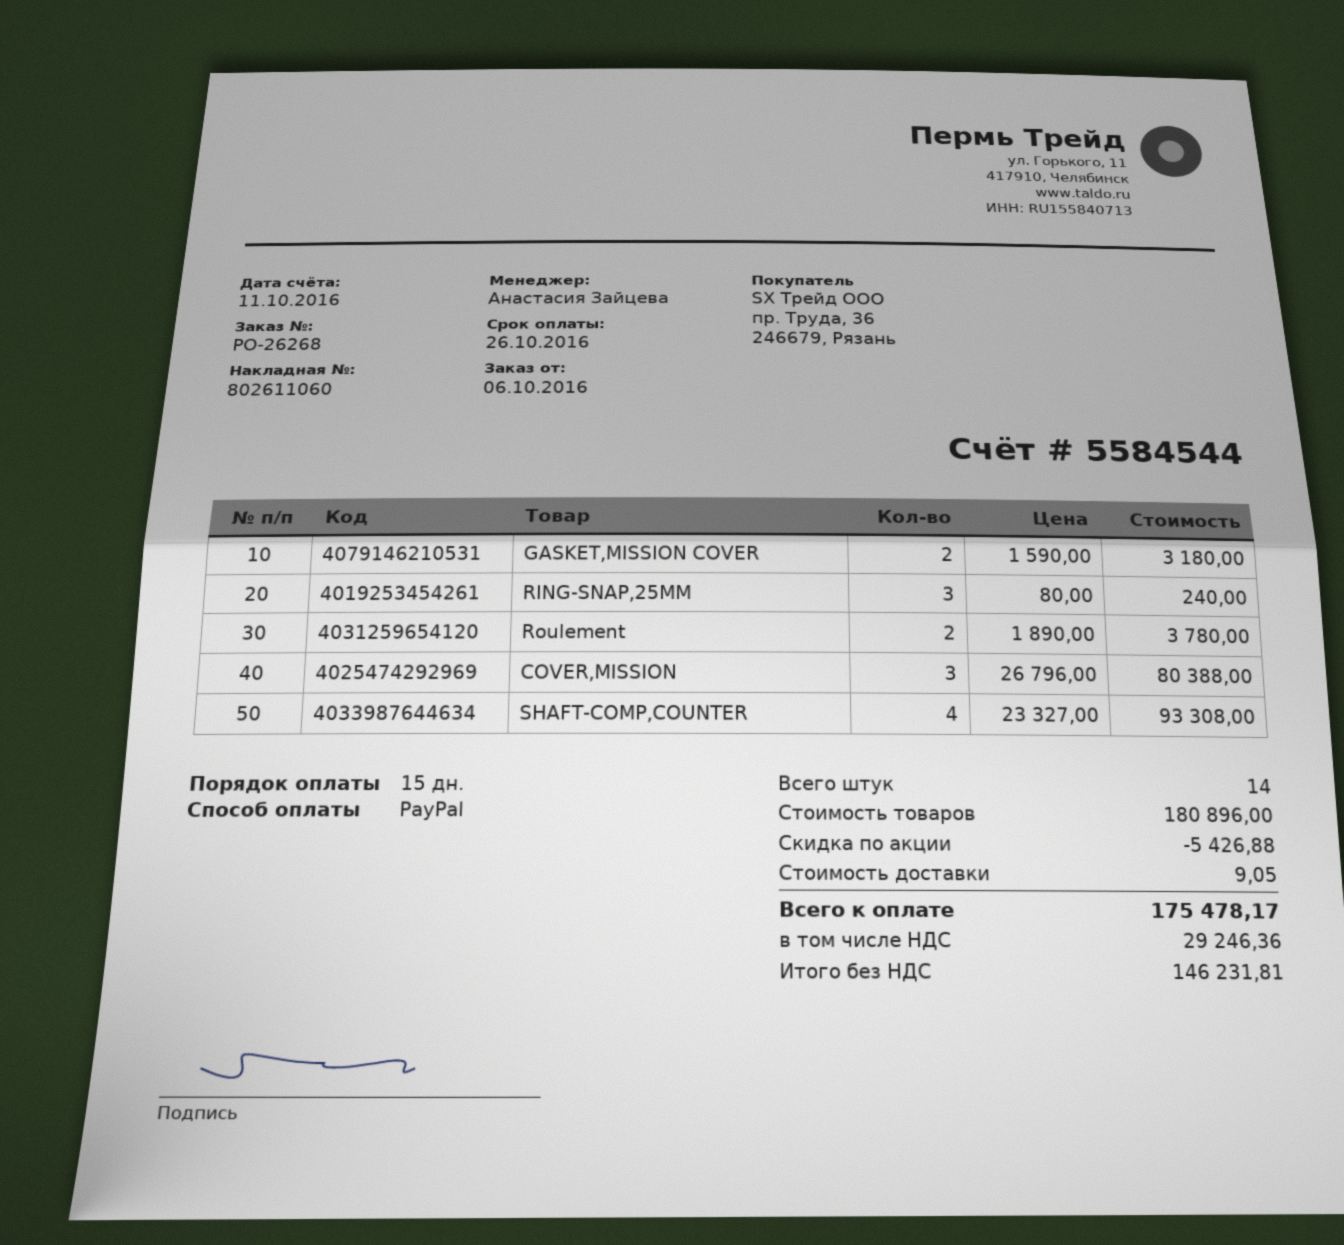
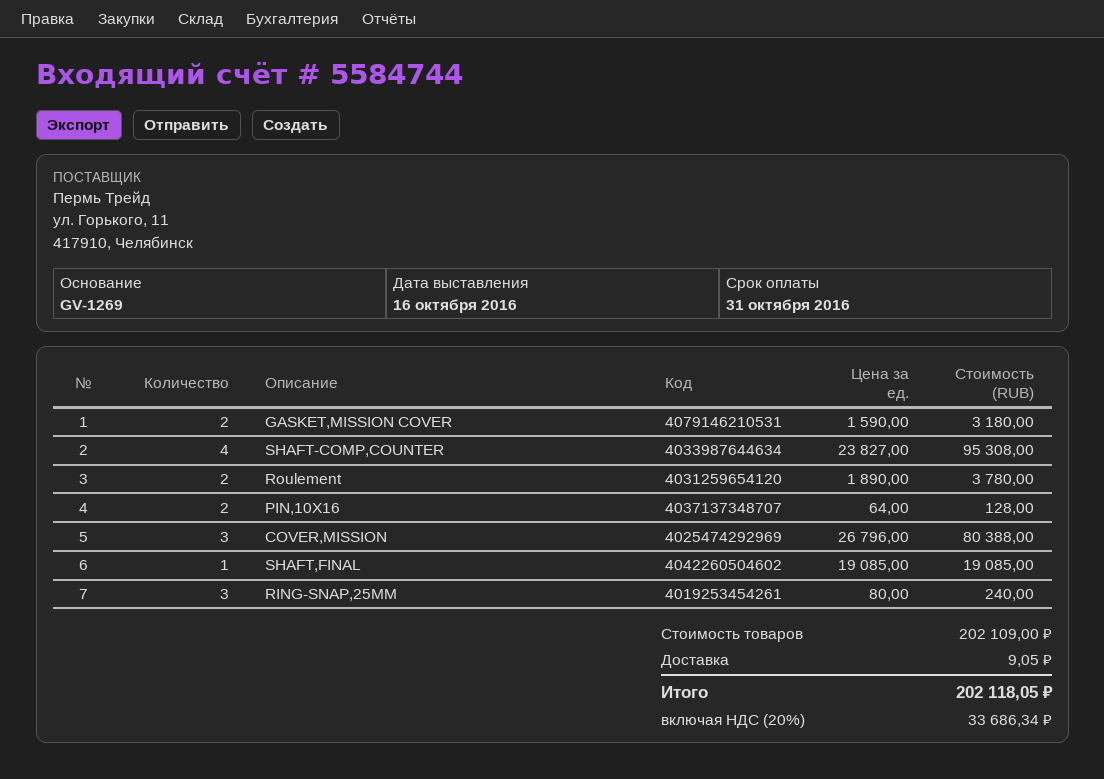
invoice number: 5584544 -> 5584744
invoice date: 2016-10-11 -> 2016-10-16
due date: 2016-10-26 -> 2016-10-31
SHAFT-COMP,COUNTER: 4 x 23327.00 = 93308.00 -> 4 x 23827.00 = 95308.00
PIN,10X16: none -> 2 x 64.00 = 128.00
SHAFT,FINAL: none -> 1 x 19085.00 = 19085.00
subtotal: 180896.00 -> 202109.00
discount: 5426.88 -> none
tax: 29246.36 -> 33686.34
total: 175478.17 -> 202118.05

